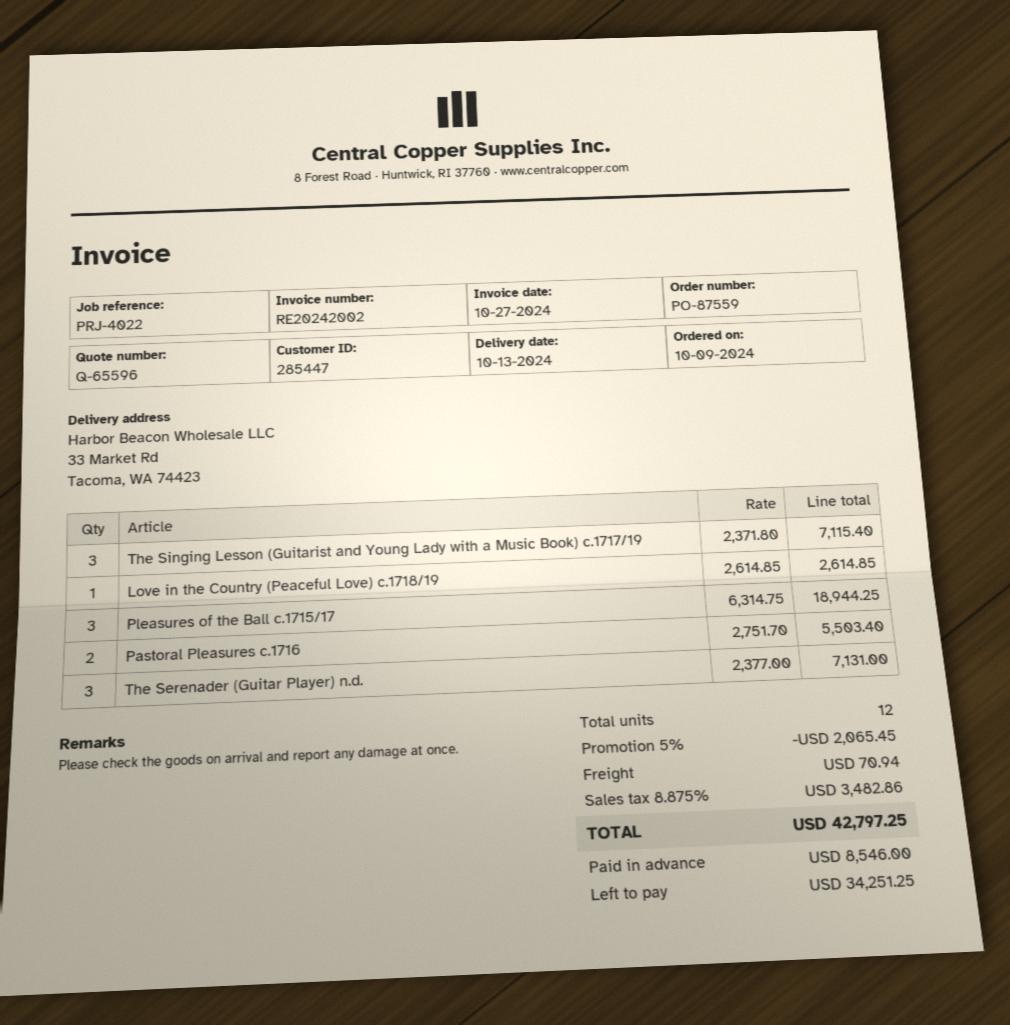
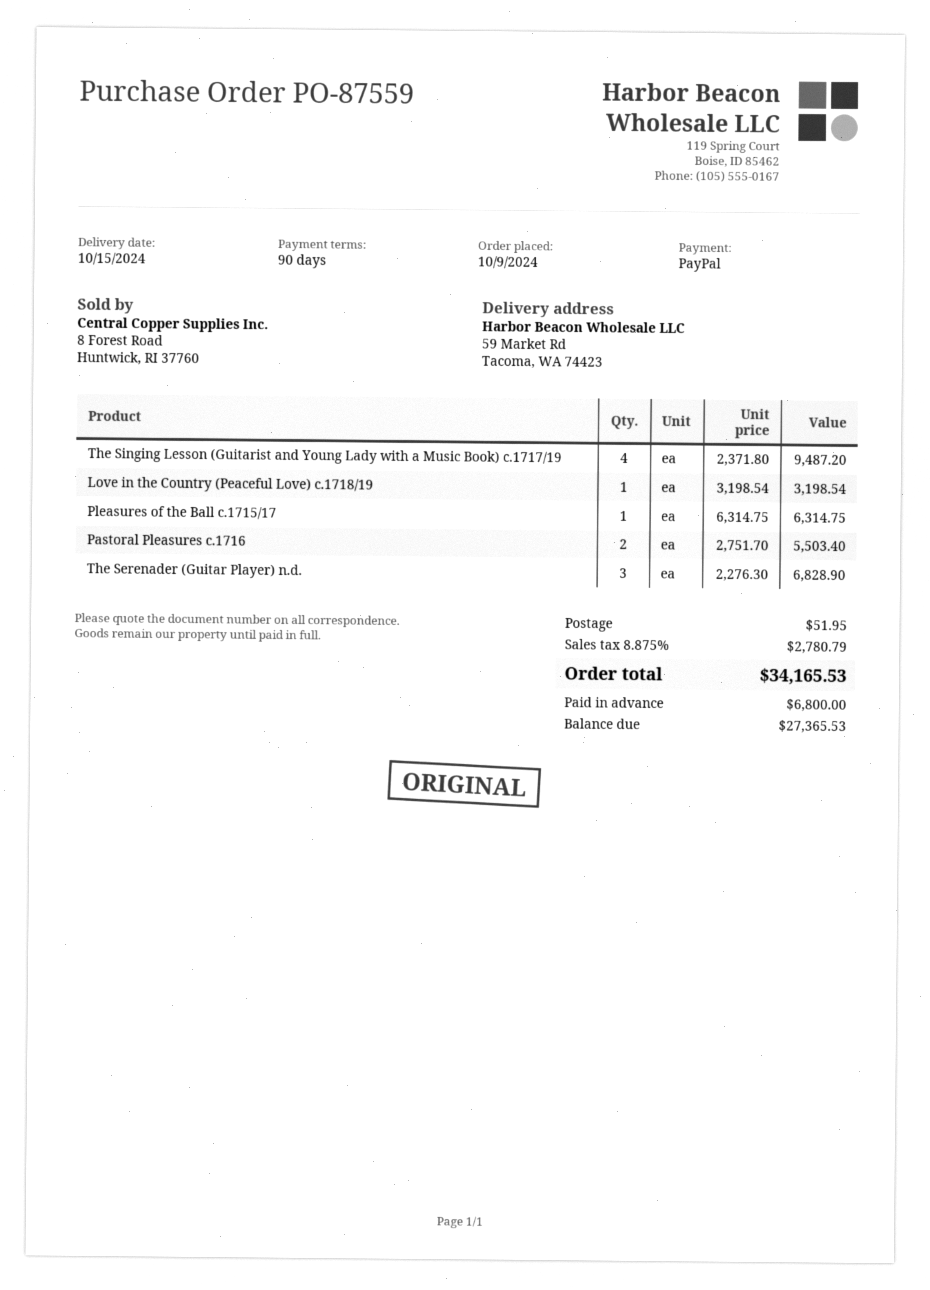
delivery date: 2024-10-13 -> 2024-10-15
ship to: 33 Market Rd, Tacoma, WA 74423 -> 59 Market Rd, Tacoma, WA 74423
The Singing Lesson (Guitarist and Young Lady with a Music Book) c.1717/19: 3 x 2371.80 = 7115.40 -> 4 x 2371.80 = 9487.20
Love in the Country (Peaceful Love) c.1718/19: 1 x 2614.85 = 2614.85 -> 1 x 3198.54 = 3198.54
Pleasures of the Ball c.1715/17: 3 x 6314.75 = 18944.25 -> 1 x 6314.75 = 6314.75
The Serenader (Guitar Player) n.d.: 3 x 2377.00 = 7131.00 -> 3 x 2276.30 = 6828.90
discount: 5% = 2065.45 -> none
shipping: 70.94 -> 51.95
tax: 8.875% = 3482.86 -> 8.875% = 2780.79
total: 42797.25 -> 34165.53
deposit: 8546.00 -> 6800.00
balance: 34251.25 -> 27365.53

